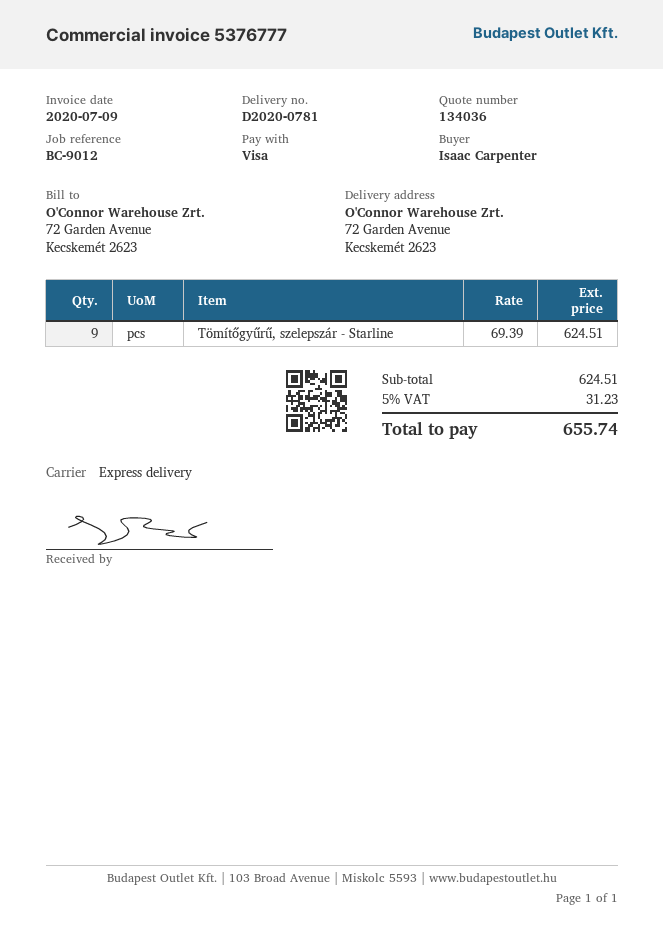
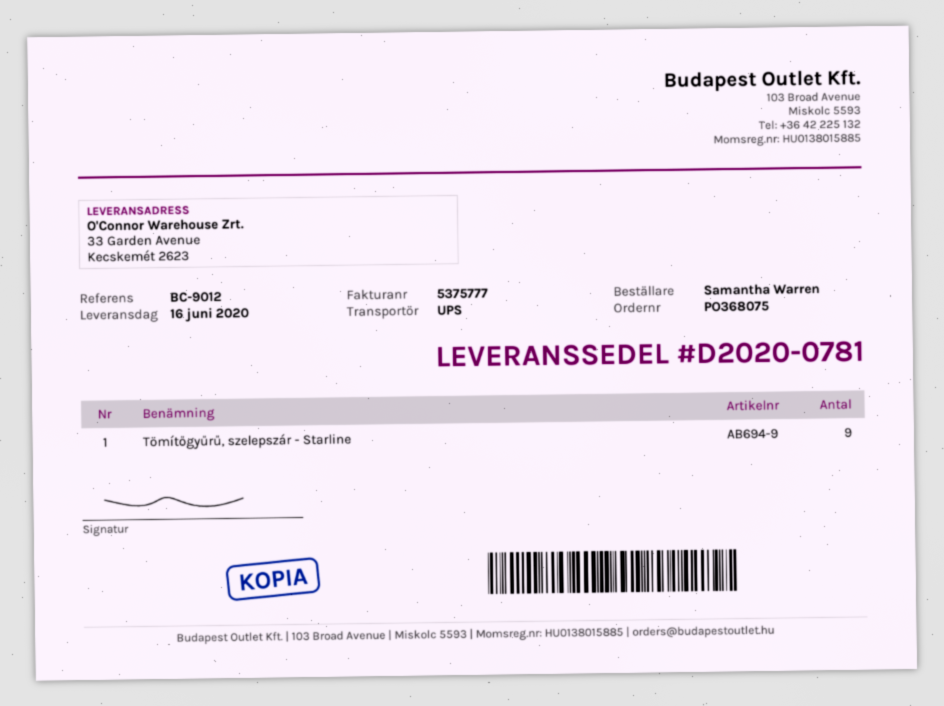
invoice number: 5376777 -> 5375777
ordered by: Isaac Carpenter -> Samantha Warren
shipping method: express -> UPS
ship to: 72 Garden Avenue, Kecskemét 2623 -> 33 Garden Avenue, Kecskemét 2623

